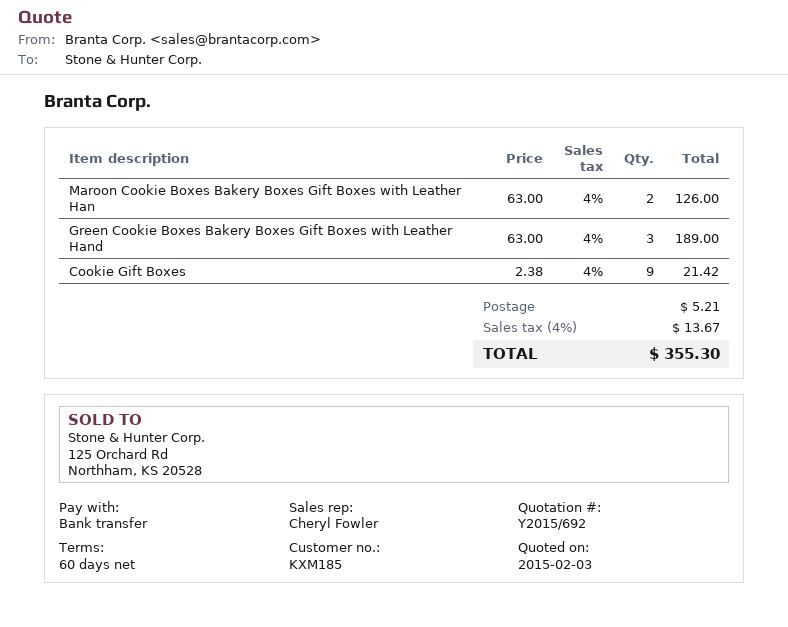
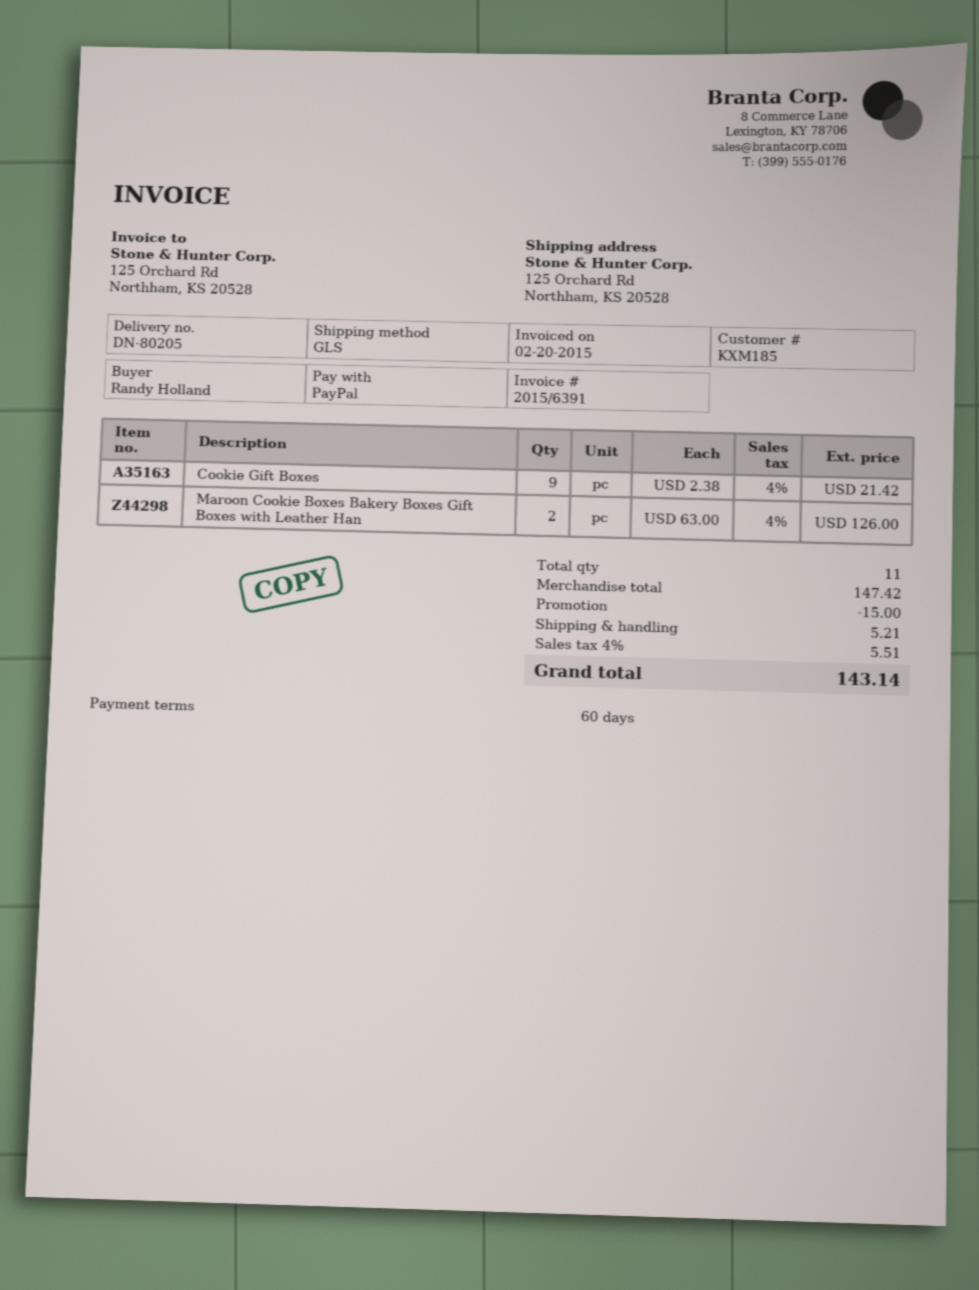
payment method: bank transfer -> PayPal
Green Cookie Boxes Bakery Boxes Gift Boxes with Leather Hand: 3 x 63.00 = 189.00 -> none
discount: none -> 15.00
tax: 4% = 13.67 -> 4% = 5.51
total: 355.30 -> 143.14

